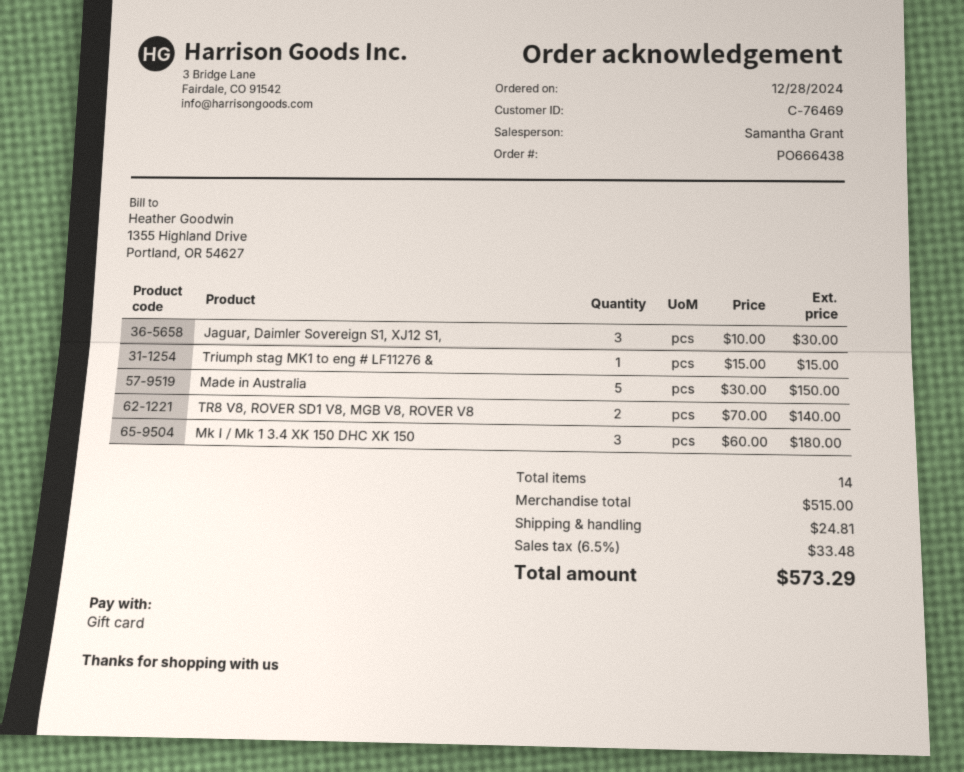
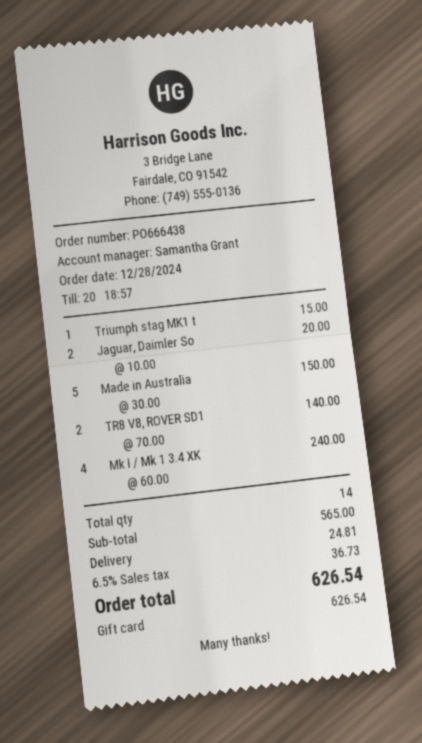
Jaguar, Daimler Sovereign S1, XJ12 S1,: 3 x 10.00 = 30.00 -> 2 x 10.00 = 20.00
Mk I / Mk 1 3.4 XK 150 DHC XK 150: 3 x 60.00 = 180.00 -> 4 x 60.00 = 240.00
subtotal: 515.00 -> 565.00
tax: 6.5% = 33.48 -> 6.5% = 36.73
total: 573.29 -> 626.54

